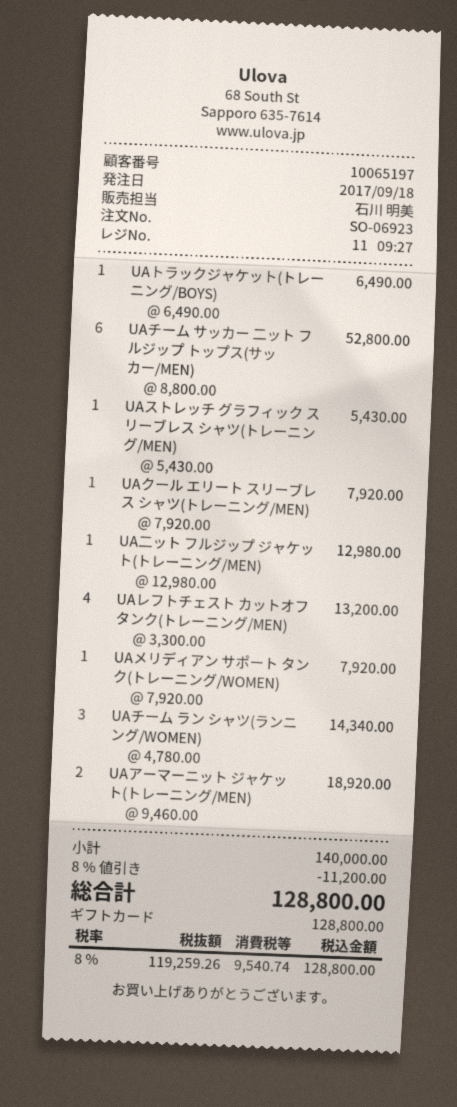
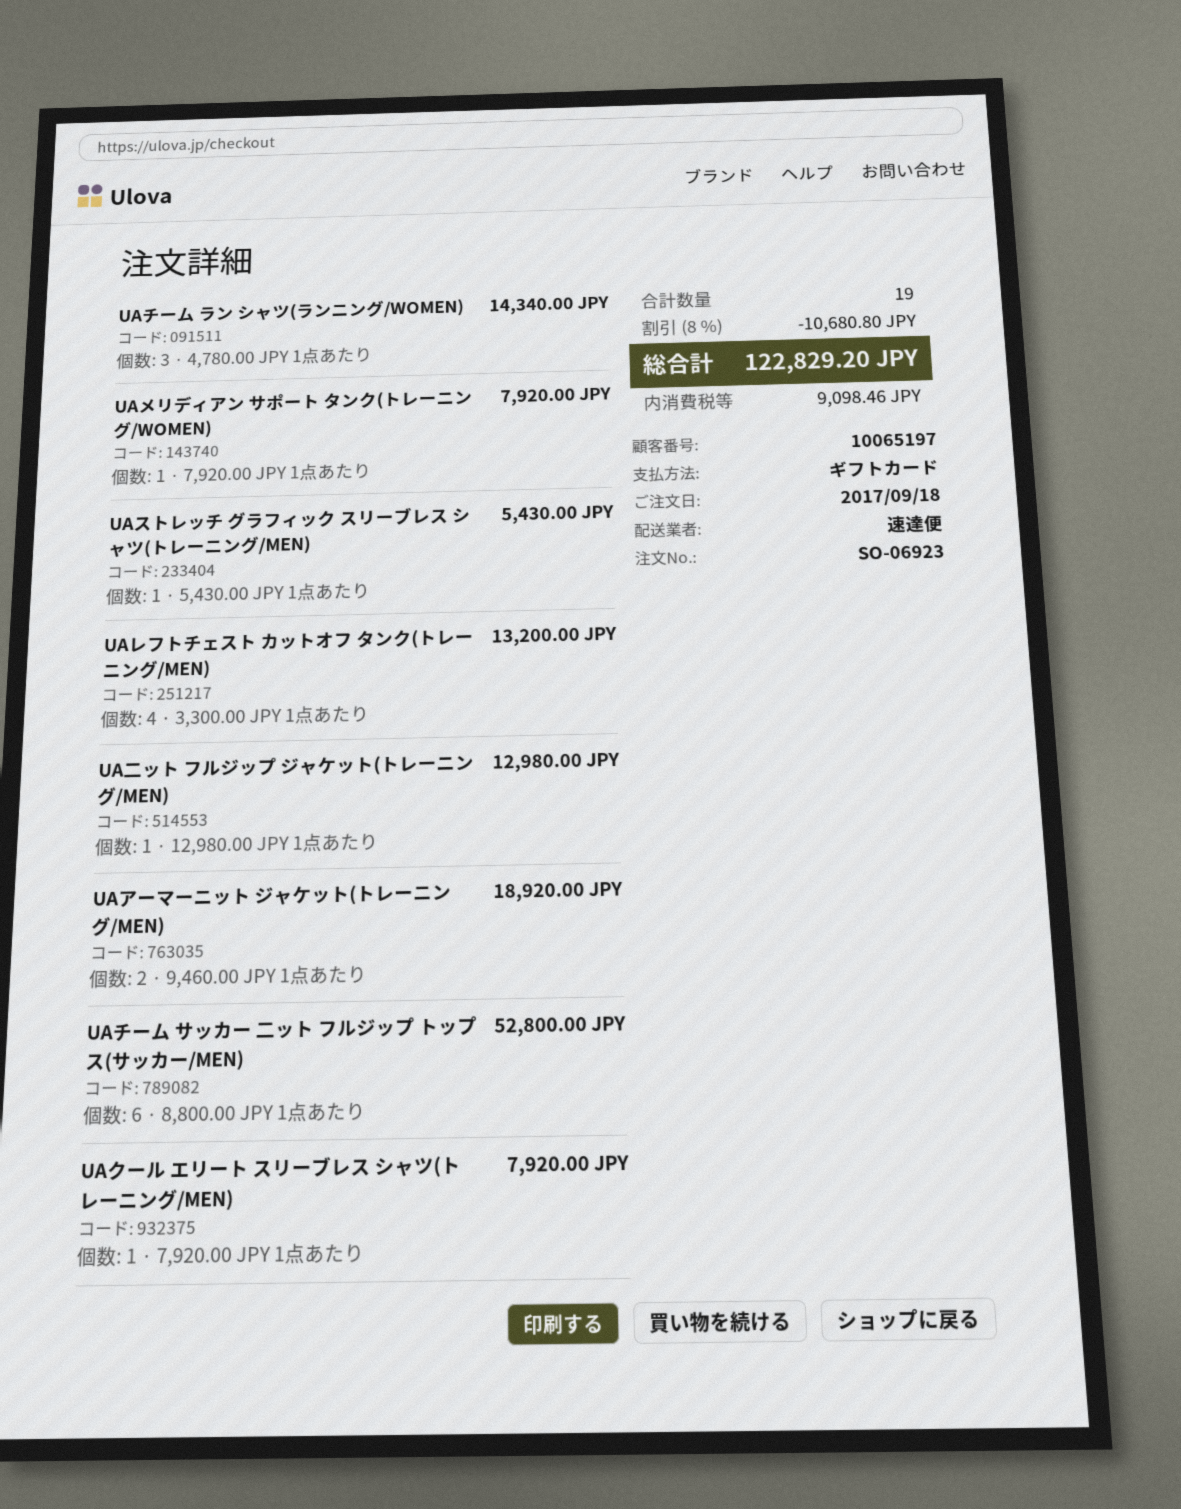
UAトラックジャケット(トレーニング/BOYS): 1 x 6490.00 = 6490.00 -> none
discount: 8% = 11200.00 -> 8% = 10680.80
tax: 9540.74 -> 9098.46
total: 128800.00 -> 122829.20

